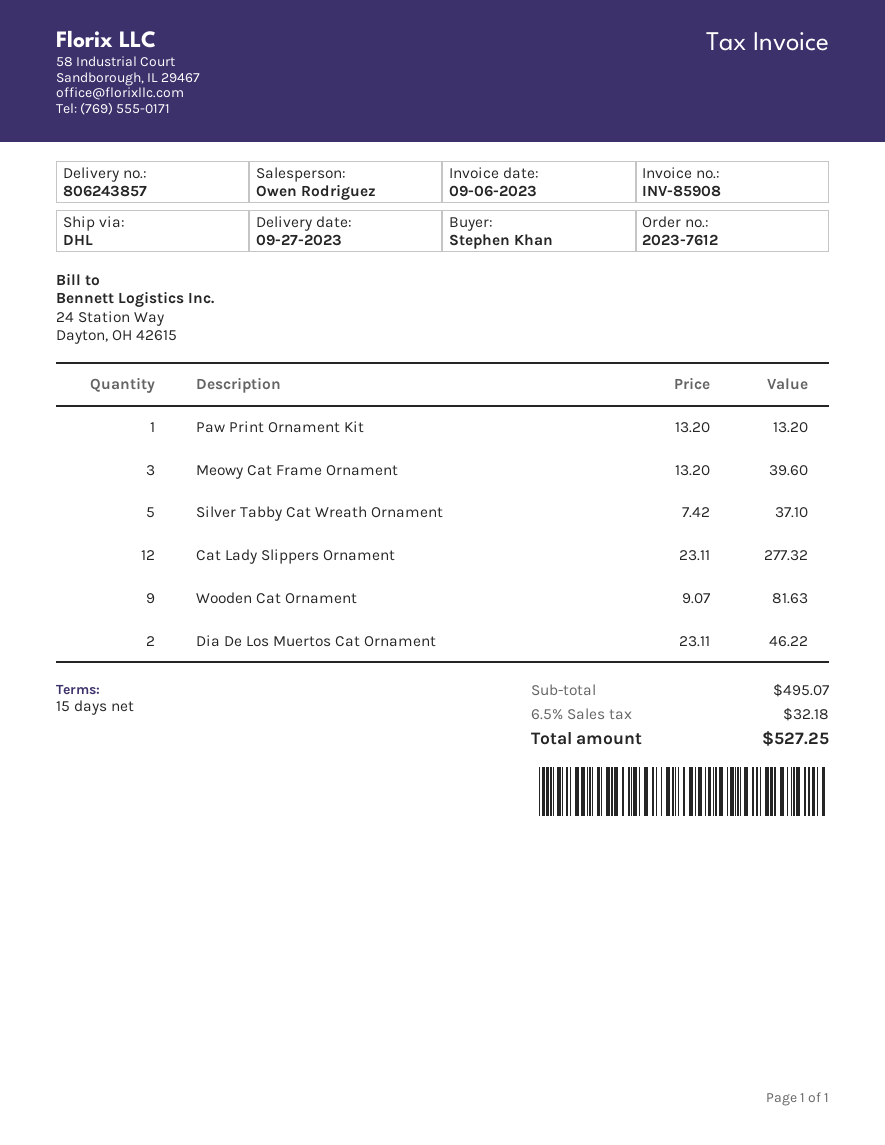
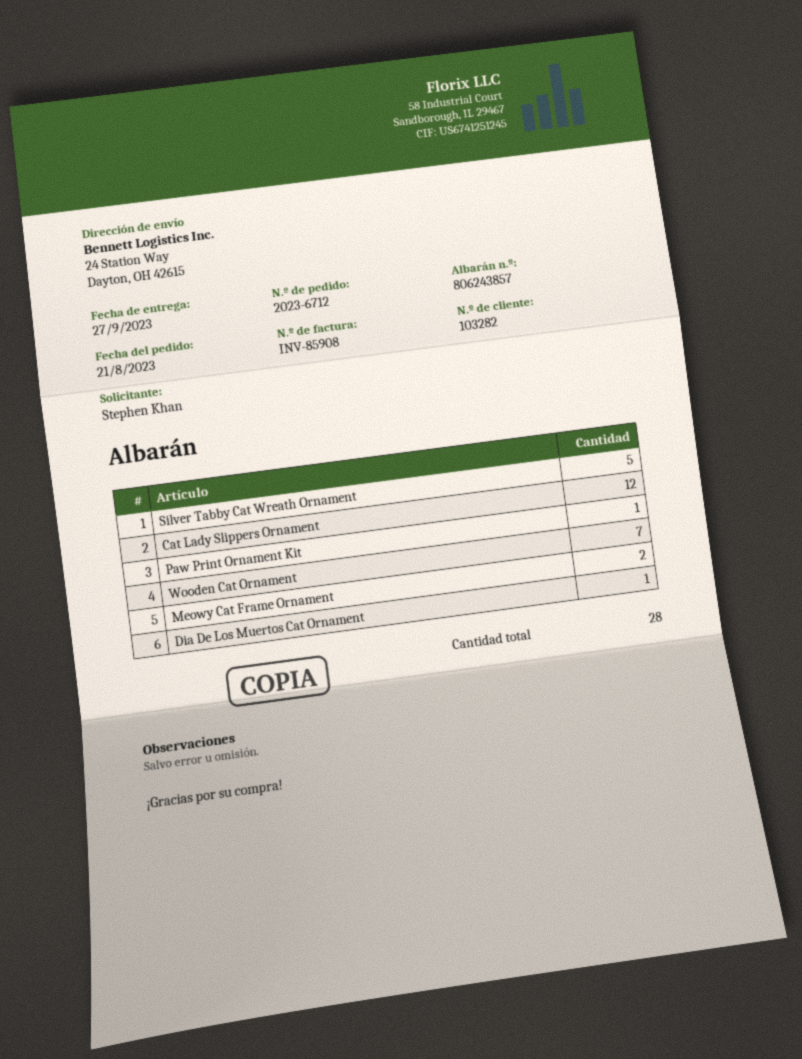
order number: 2023-7612 -> 2023-6712
Meowy Cat Frame Ornament: 3 -> 2
Wooden Cat Ornament: 9 -> 7
Dia De Los Muertos Cat Ornament: 2 -> 1

